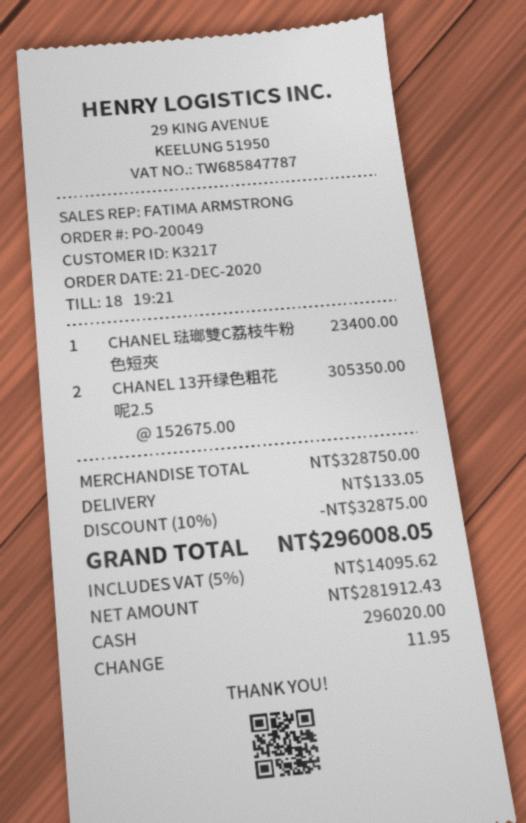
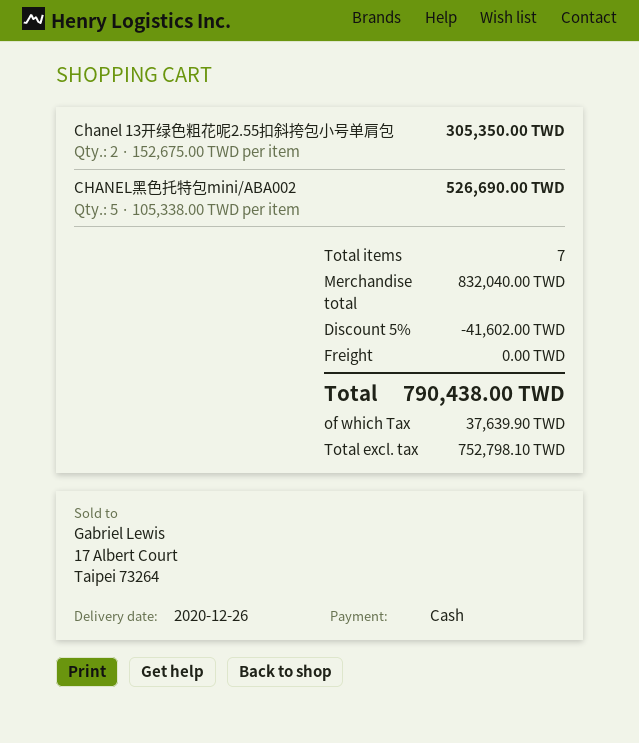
CHANEL 琺瑯雙C荔枝牛粉色短夾: 1 x 23400.00 = 23400.00 -> none
CHANEL黑色托特包mini/ABA002: none -> 5 x 105338.00 = 526690.00
subtotal: 328750.00 -> 832040.00
discount: 10% = 32875.00 -> 5% = 41602.00
shipping: 133.05 -> 0.00
net: 281912.43 -> 752798.10
tax: 14095.62 -> 37639.90
total: 296008.05 -> 790438.00

